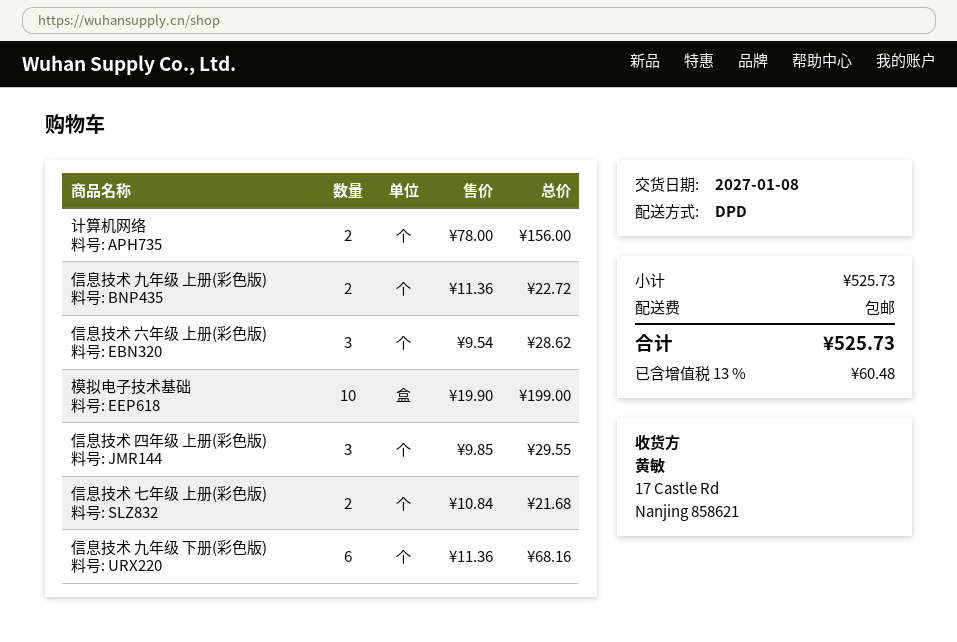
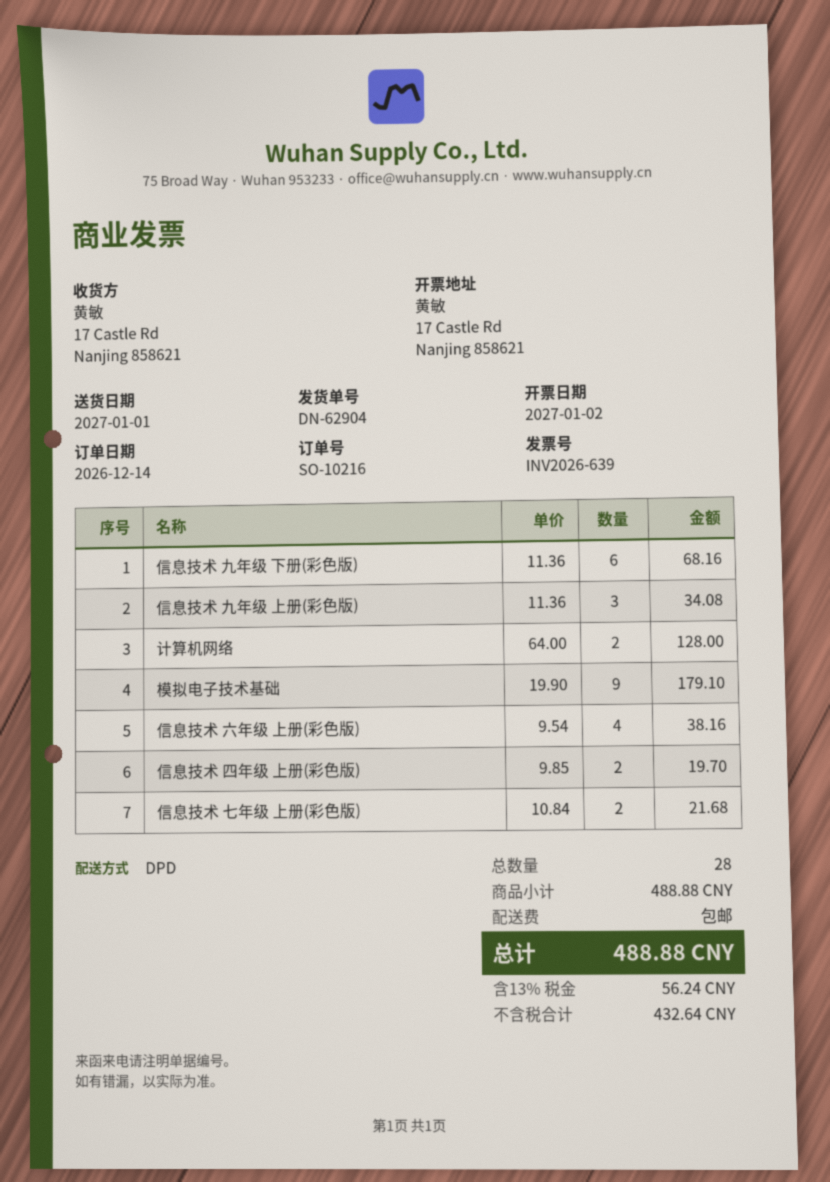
delivery date: 2027-01-08 -> 2027-01-01
计算机网络: 2 x 78.00 = 156.00 -> 2 x 64.00 = 128.00
信息技术 九年级 上册(彩色版): 2 x 11.36 = 22.72 -> 3 x 11.36 = 34.08
信息技术 六年级 上册(彩色版): 3 x 9.54 = 28.62 -> 4 x 9.54 = 38.16
模拟电子技术基础: 10 x 19.90 = 199.00 -> 9 x 19.90 = 179.10
信息技术 四年级 上册(彩色版): 3 x 9.85 = 29.55 -> 2 x 9.85 = 19.70
subtotal: 525.73 -> 488.88
tax: 13% = 60.48 -> 13% = 56.24
total: 525.73 -> 488.88

